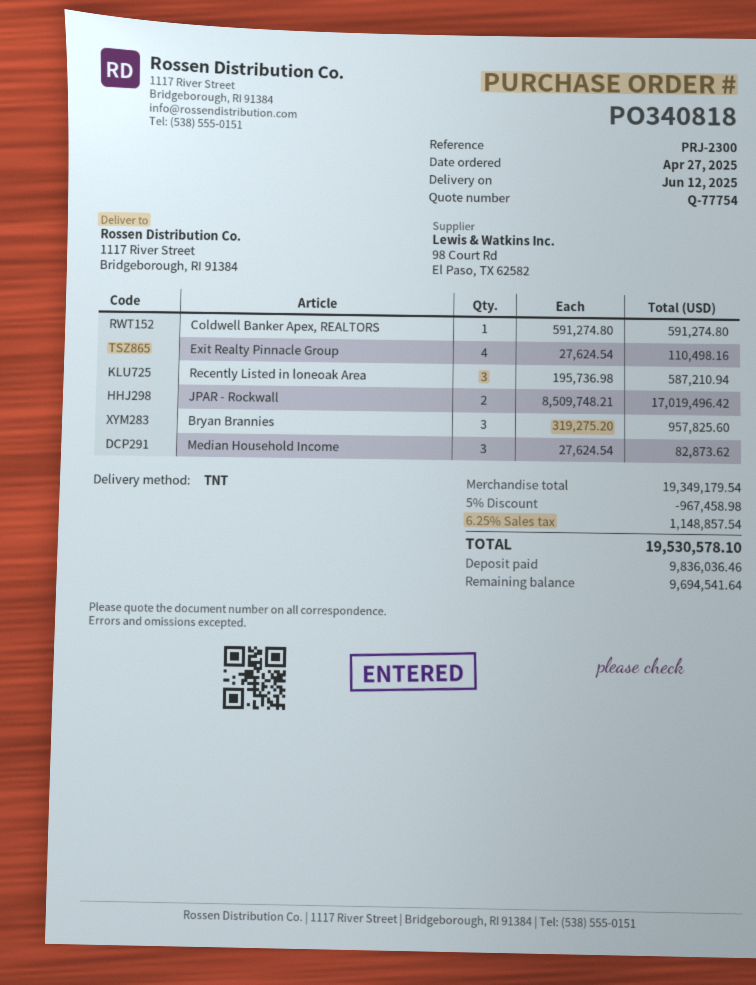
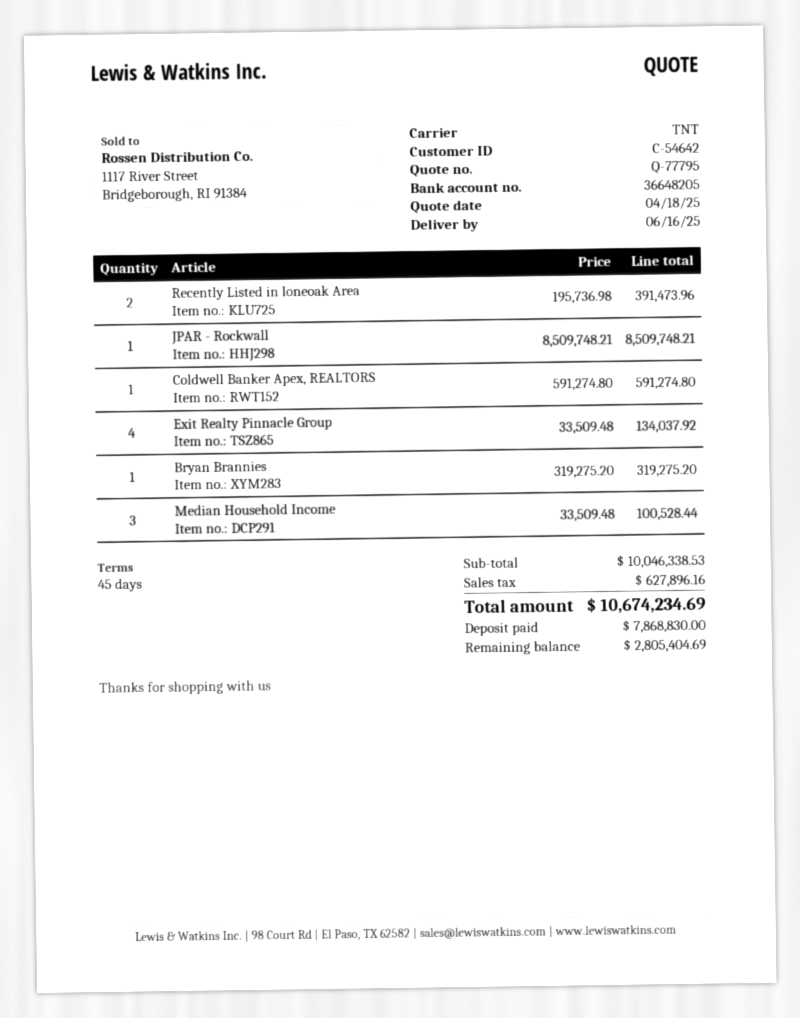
quote number: Q-77754 -> Q-77795
delivery date: 2025-06-12 -> 2025-06-16
Exit Realty Pinnacle Group: 4 x 27624.54 = 110498.16 -> 4 x 33509.48 = 134037.92
Recently Listed in loneoak Area: 3 x 195736.98 = 587210.94 -> 2 x 195736.98 = 391473.96
JPAR - Rockwall: 2 x 8509748.21 = 17019496.42 -> 1 x 8509748.21 = 8509748.21
Bryan Brannies: 3 x 319275.20 = 957825.60 -> 1 x 319275.20 = 319275.20
Median Household Income: 3 x 27624.54 = 82873.62 -> 3 x 33509.48 = 100528.44
subtotal: 19349179.54 -> 10046338.53
discount: 5% = 967458.98 -> none
tax: 1148857.54 -> 627896.16
total: 19530578.10 -> 10674234.69
deposit: 9836036.46 -> 7868830.00
balance: 9694541.64 -> 2805404.69

